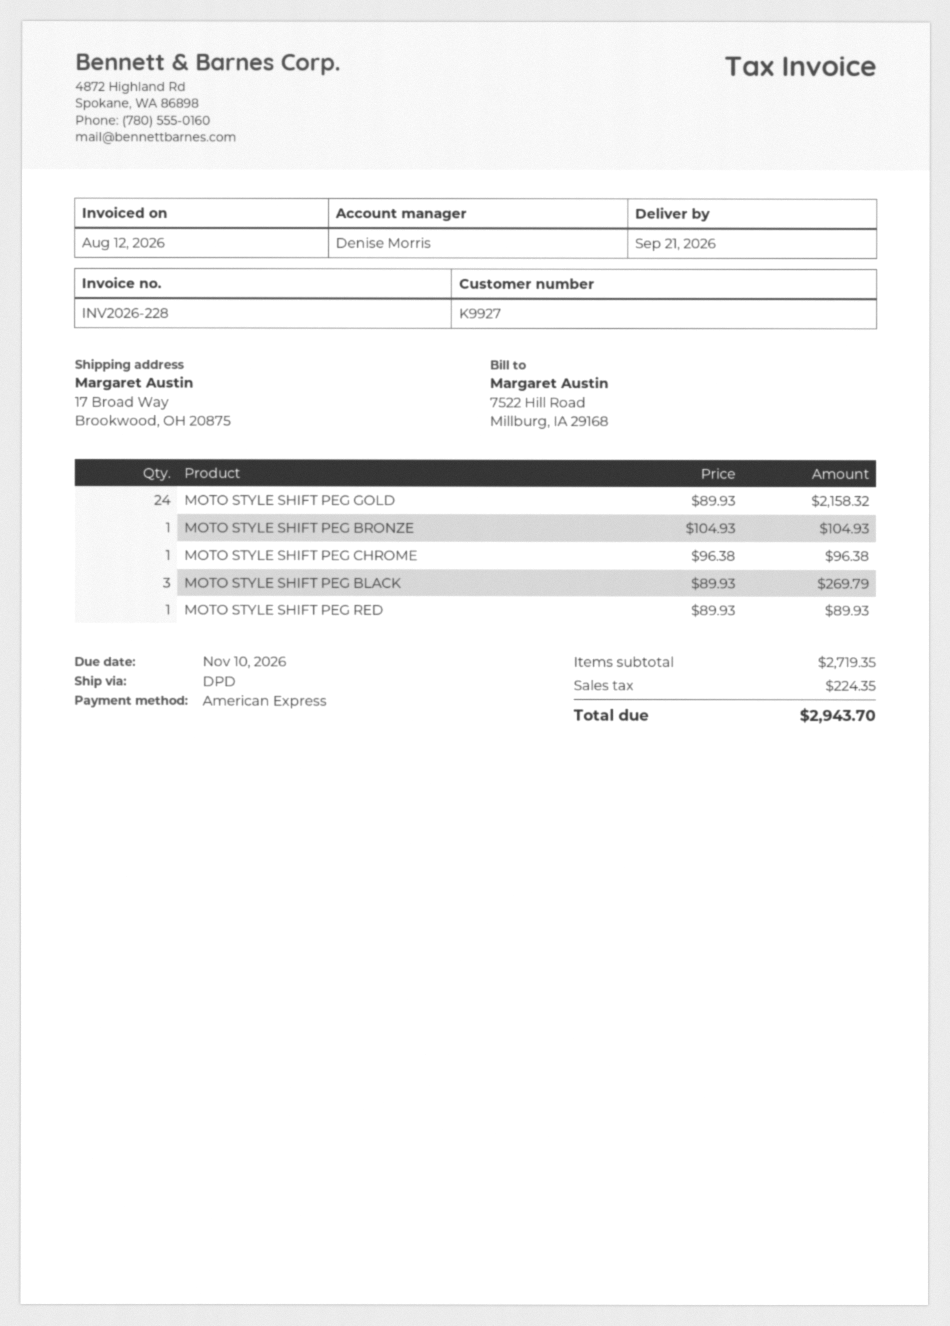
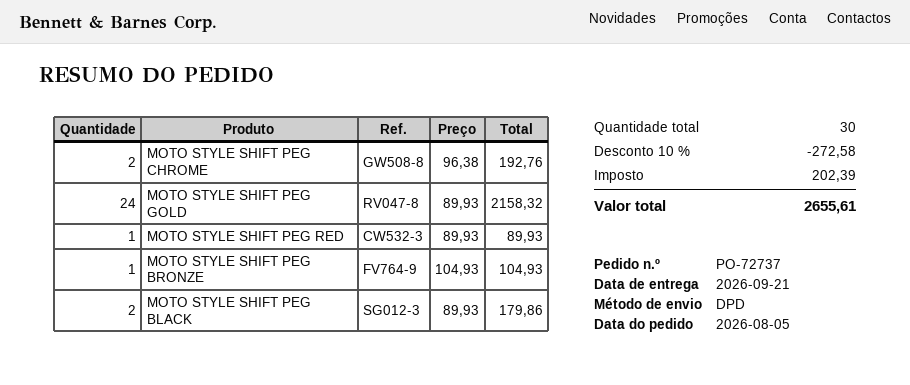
MOTO STYLE SHIFT PEG CHROME: 1 x 96.38 = 96.38 -> 2 x 96.38 = 192.76
MOTO STYLE SHIFT PEG BLACK: 3 x 89.93 = 269.79 -> 2 x 89.93 = 179.86
discount: none -> 10% = 272.58
tax: 224.35 -> 202.39
total: 2943.70 -> 2655.61

